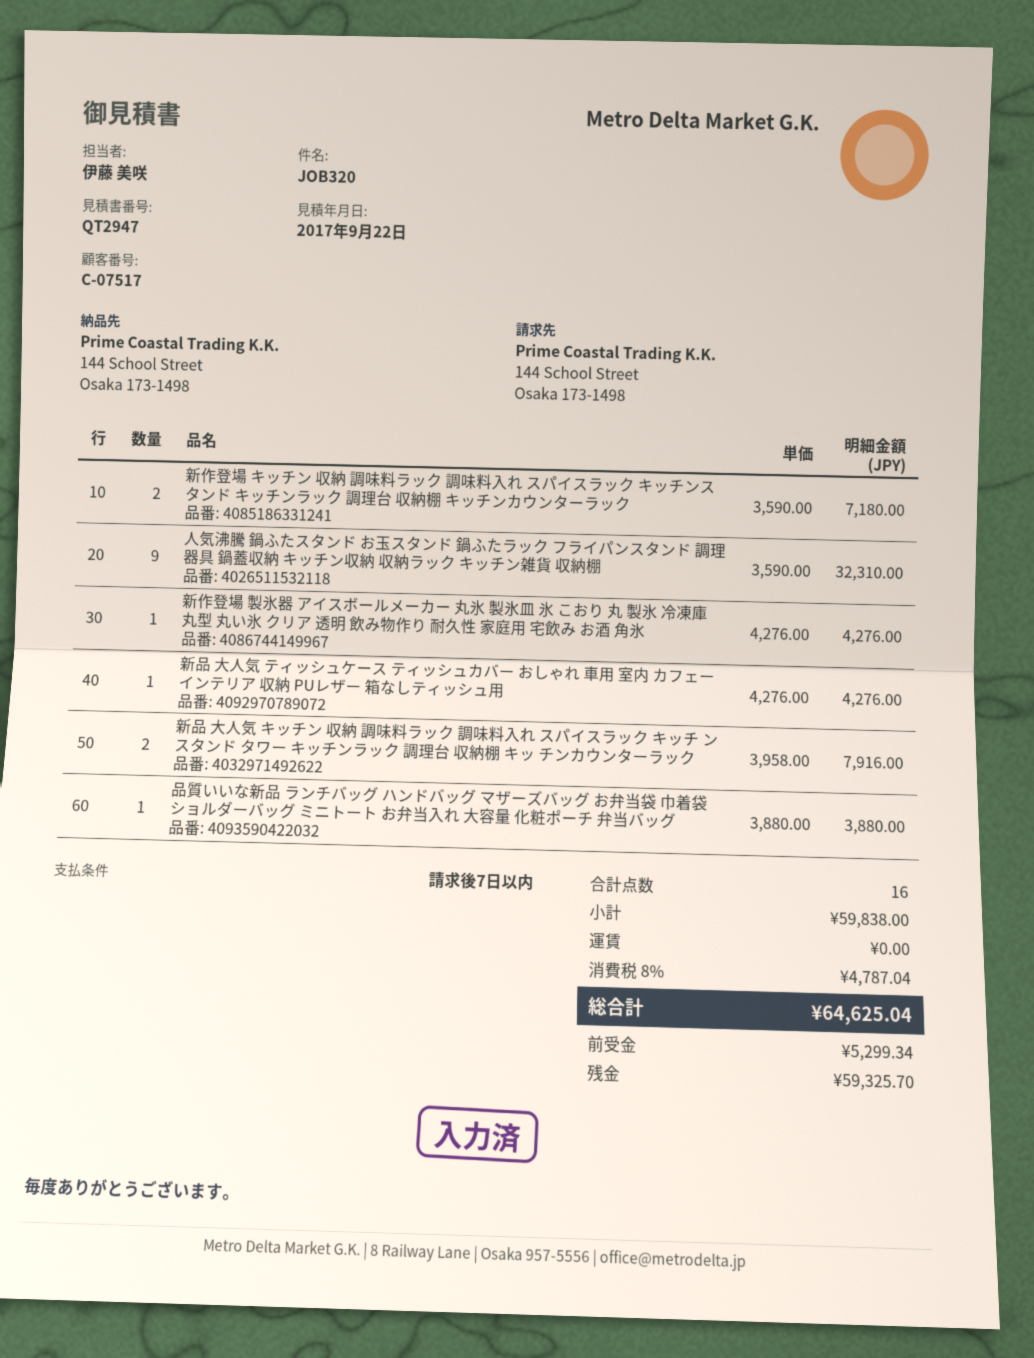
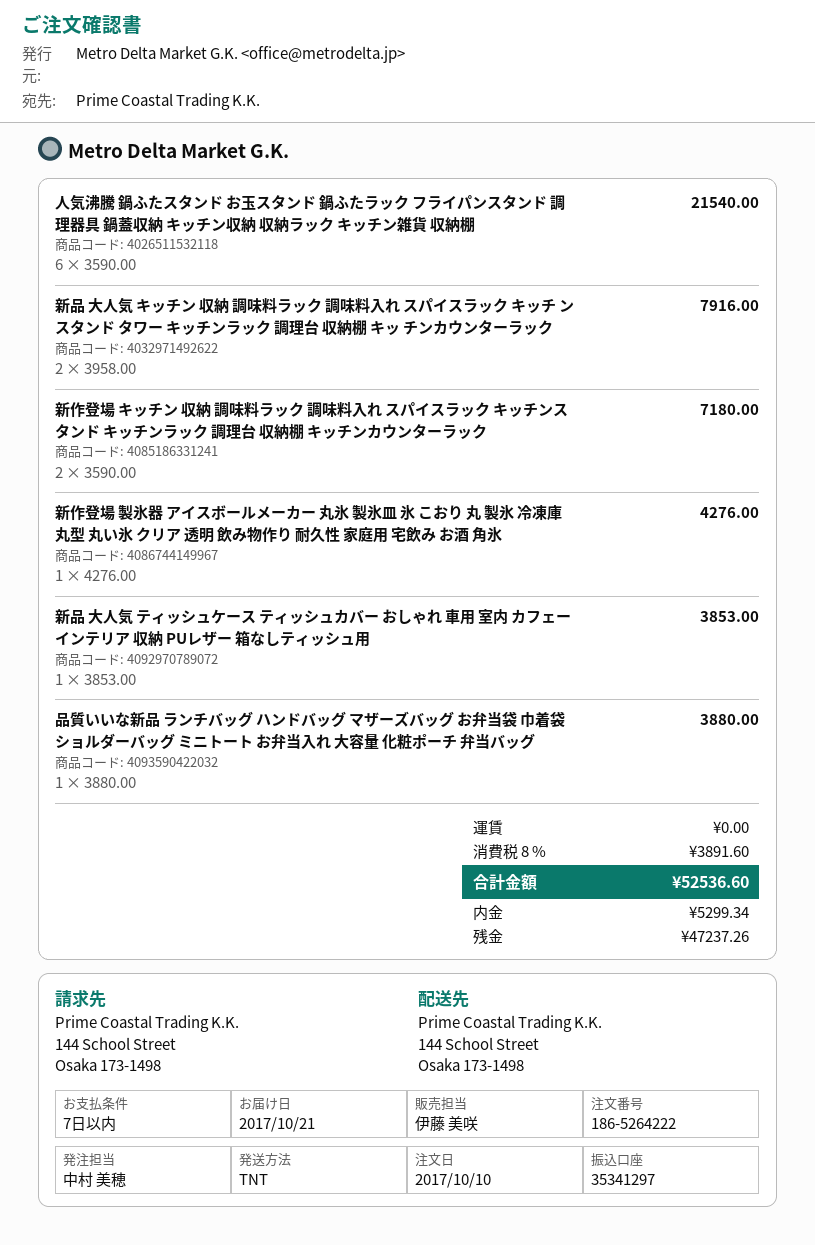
人気沸騰 鍋ふたスタンド お玉スタンド 鍋ふたラック フライパンスタンド 調理器具 鍋蓋収納 キッチン収納 収納ラック キッチン雑貨 収納棚: 9 x 3590.00 = 32310.00 -> 6 x 3590.00 = 21540.00
新品 大人気 ティッシュケース ティッシュカバー おしゃれ 車用 室内 カフェー インテリア 収納 PUレザー 箱なしティッシュ用: 1 x 4276.00 = 4276.00 -> 1 x 3853.00 = 3853.00
tax: 8% = 4787.04 -> 8% = 3891.60
total: 64625.04 -> 52536.60
balance: 59325.70 -> 47237.26

